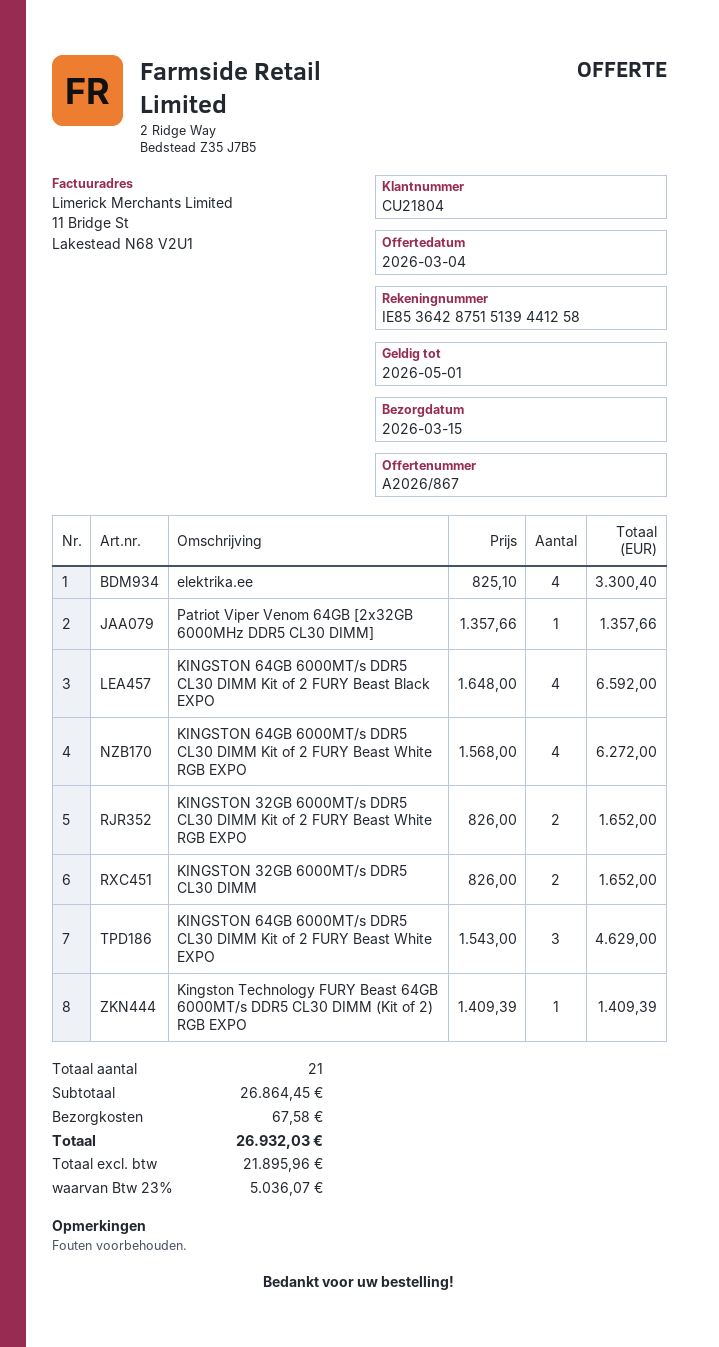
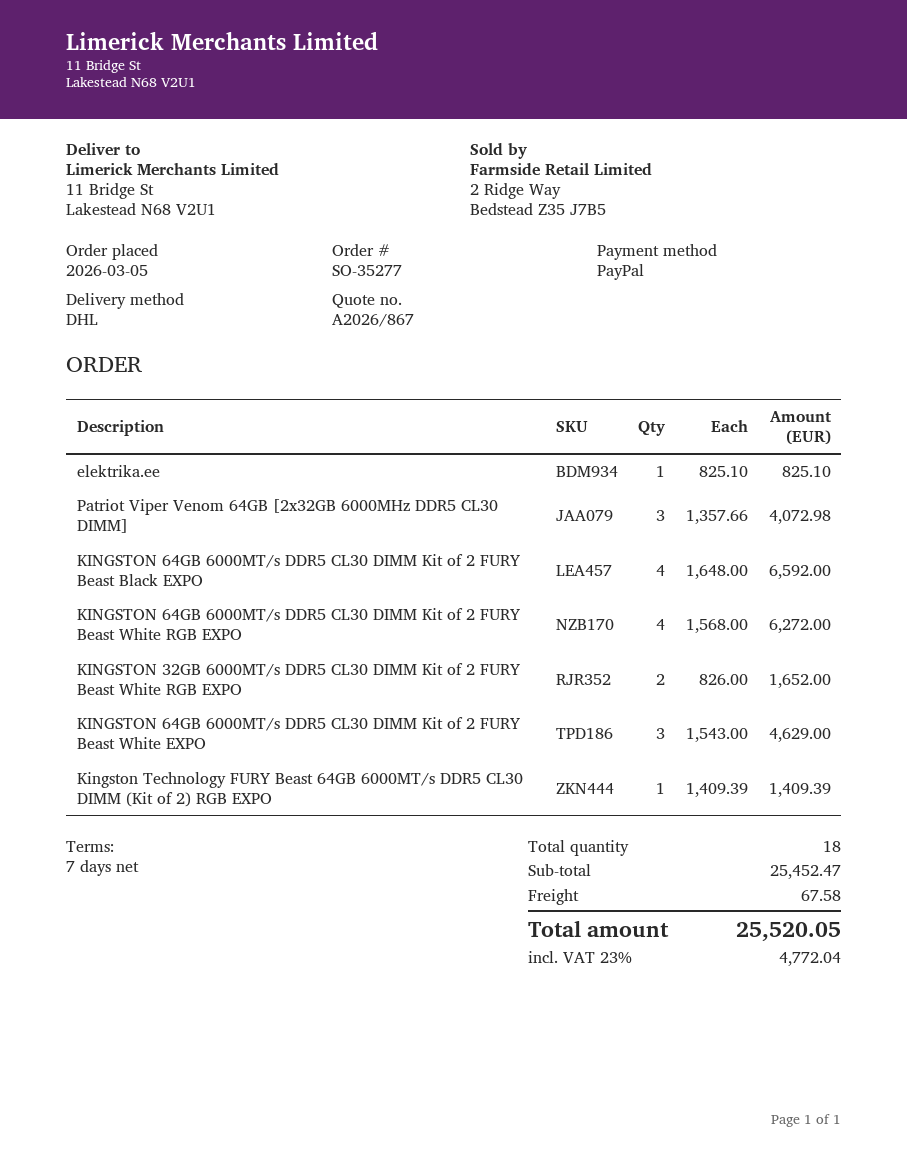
elektrika.ee: 4 x 825.10 = 3300.40 -> 1 x 825.10 = 825.10
Patriot Viper Venom 64GB [2x32GB 6000MHz DDR5 CL30 DIMM]: 1 x 1357.66 = 1357.66 -> 3 x 1357.66 = 4072.98
KINGSTON 32GB 6000MT/s DDR5 CL30 DIMM: 2 x 826.00 = 1652.00 -> none
total quantity: 21 -> 18
subtotal: 26864.45 -> 25452.47
tax: 23% = 5036.07 -> 23% = 4772.04
total: 26932.03 -> 25520.05

